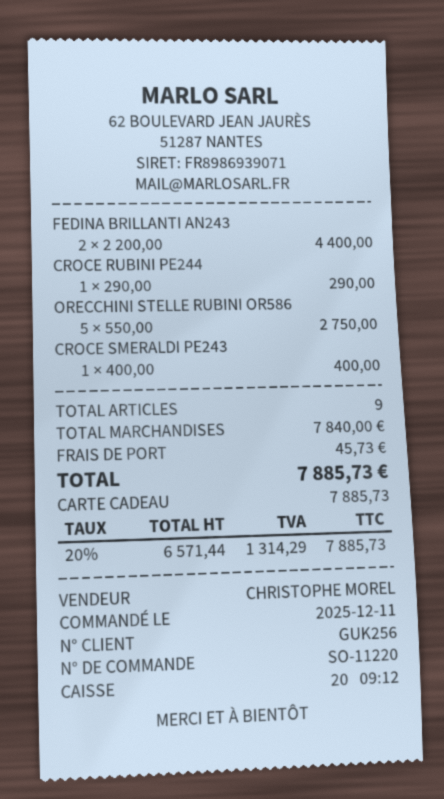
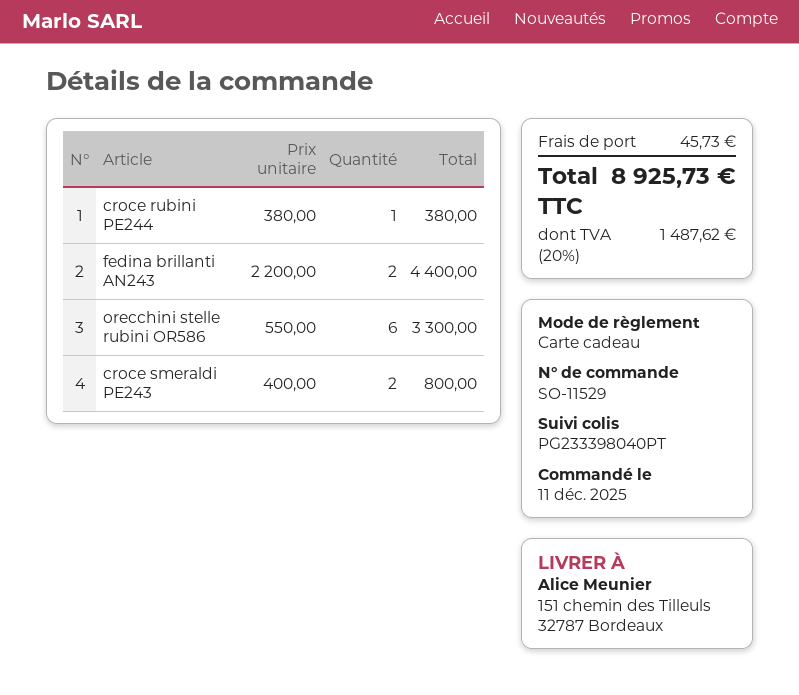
order number: SO-11220 -> SO-11529
CROCE RUBINI PE244: 1 x 290.00 = 290.00 -> 1 x 380.00 = 380.00
ORECCHINI STELLE RUBINI OR586: 5 x 550.00 = 2750.00 -> 6 x 550.00 = 3300.00
CROCE SMERALDI PE243: 1 x 400.00 = 400.00 -> 2 x 400.00 = 800.00
tax: 20% = 1314.29 -> 20% = 1487.62
total: 7885.73 -> 8925.73

